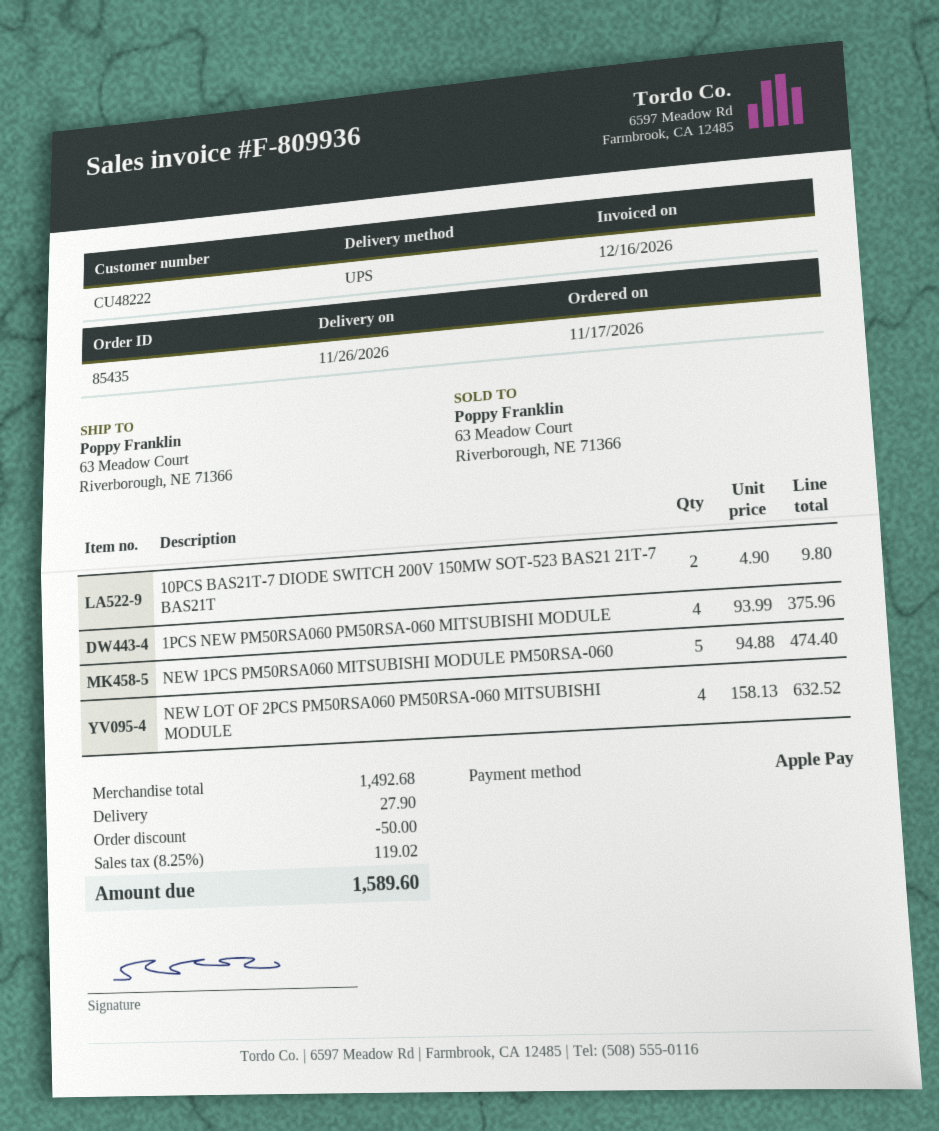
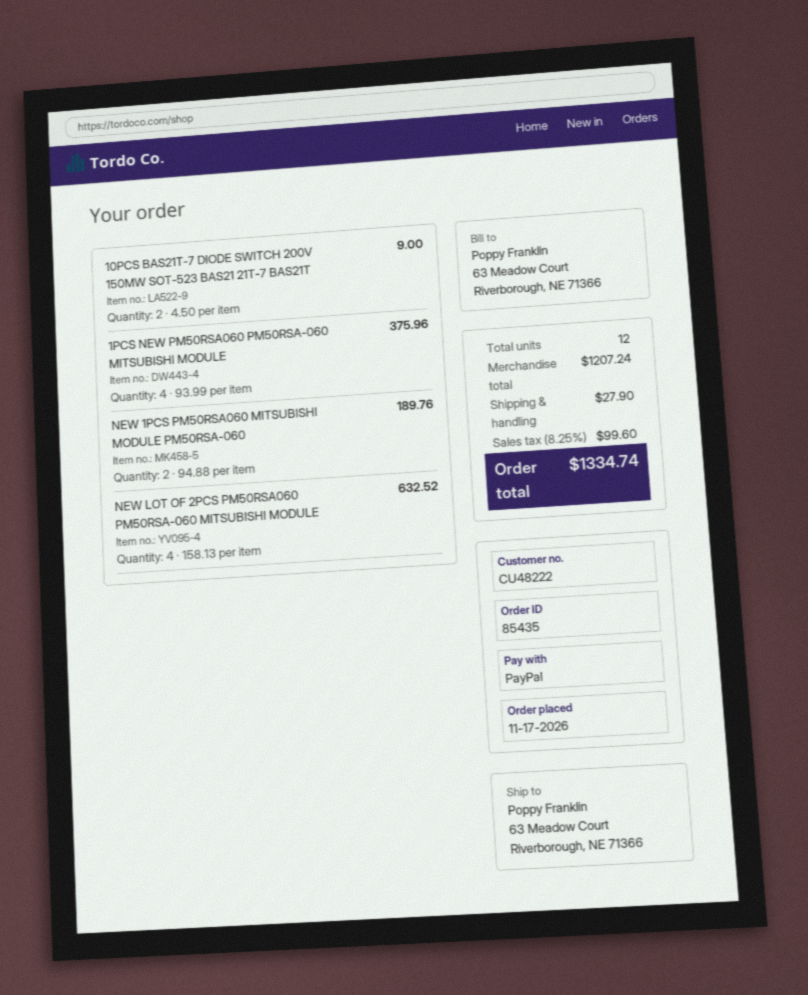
payment method: Apple Pay -> PayPal
10PCS BAS21T-7 DIODE SWITCH 200V 150MW SOT-523 BAS21 21T-7 BAS21T: 2 x 4.90 = 9.80 -> 2 x 4.50 = 9.00
NEW 1PCS PM50RSA060 MITSUBISHI MODULE PM50RSA-060: 5 x 94.88 = 474.40 -> 2 x 94.88 = 189.76
subtotal: 1492.68 -> 1207.24
discount: 50.00 -> none
tax: 8.25% = 119.02 -> 8.25% = 99.60
total: 1589.60 -> 1334.74

